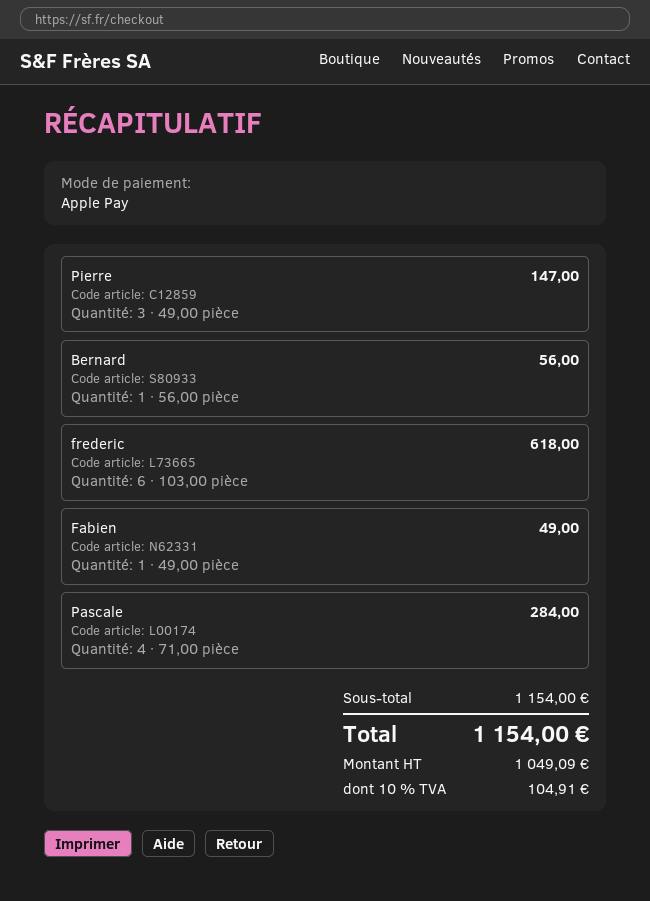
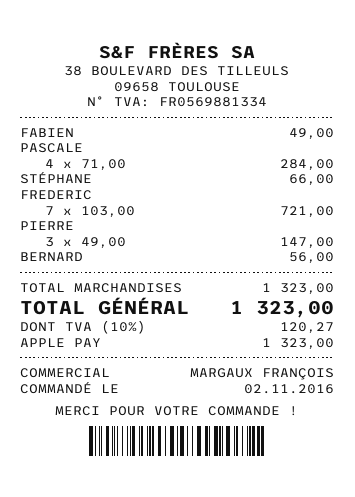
frederic: 6 x 103.00 = 618.00 -> 7 x 103.00 = 721.00
STÉPHANE: none -> 1 x 66.00 = 66.00
subtotal: 1154.00 -> 1323.00
tax: 10% = 104.91 -> 10% = 120.27
total: 1154.00 -> 1323.00

